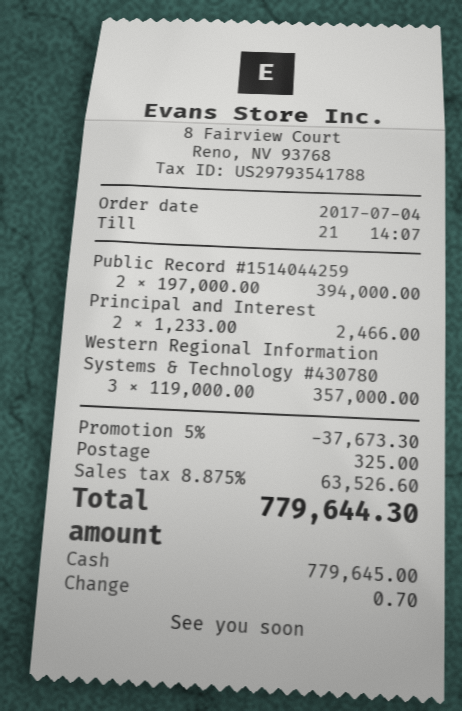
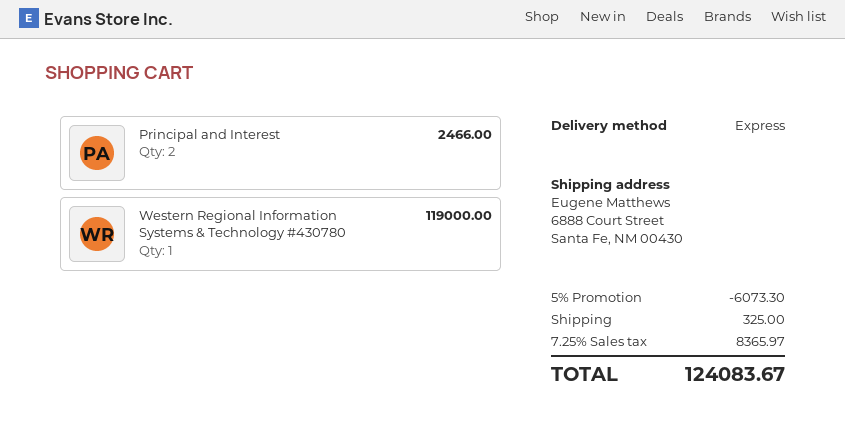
Public Record #1514044259: 2 for 394000.00 -> none
Western Regional Information Systems & Technology #430780: 3 for 357000.00 -> 1 for 119000.00
discount: 5% = 37673.30 -> 5% = 6073.30
tax: 8.875% = 63526.60 -> 7.25% = 8365.97
total: 779644.30 -> 124083.67

